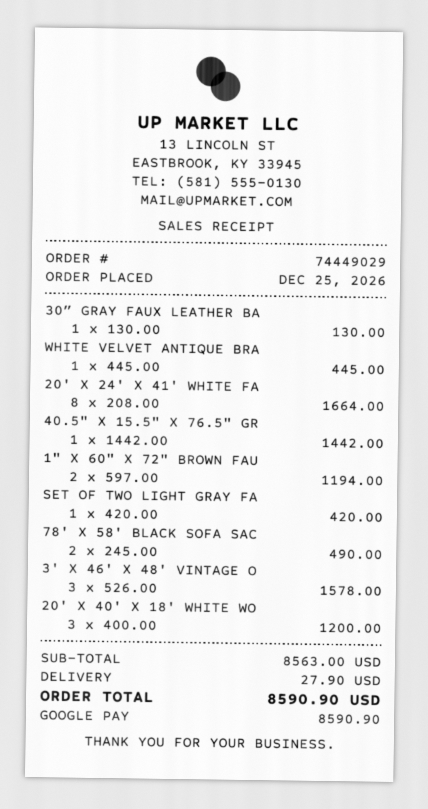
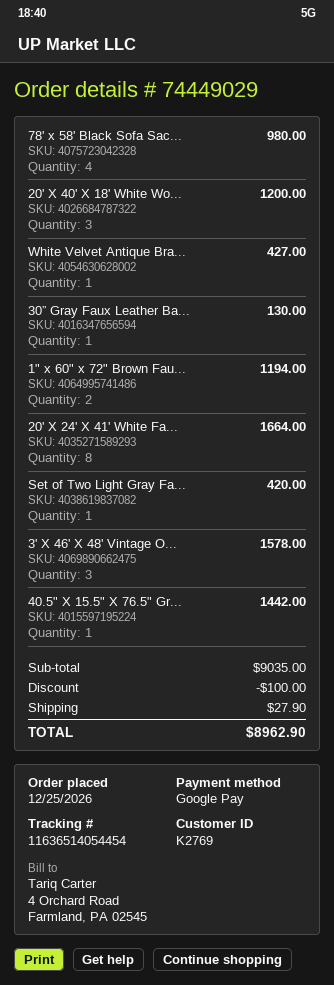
WHITE VELVET ANTIQUE BRA: 1 for 445.00 -> 1 for 427.00
78' X 58' BLACK SOFA SAC: 2 for 490.00 -> 4 for 980.00
subtotal: 8563.00 -> 9035.00
discount: none -> 100.00
total: 8590.90 -> 8962.90

